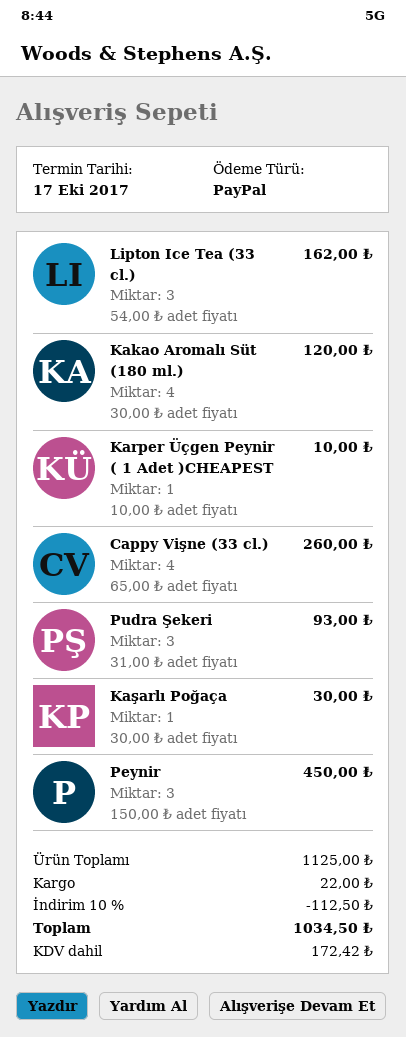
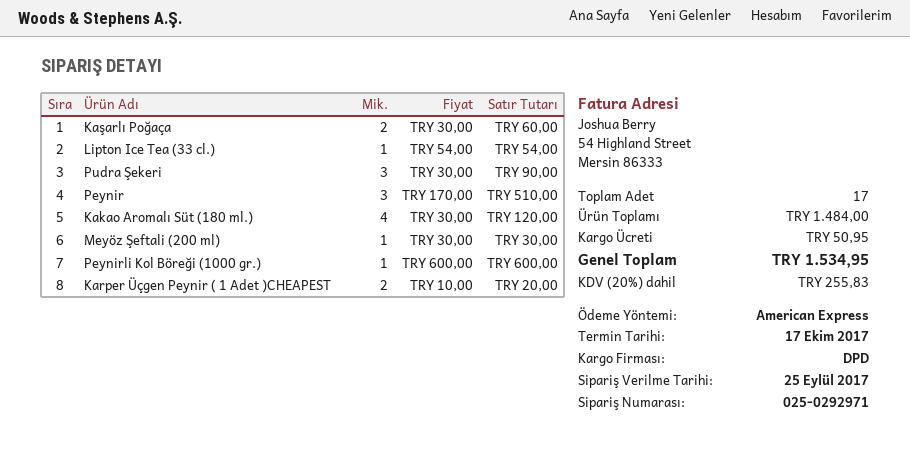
payment method: PayPal -> American Express
Lipton Ice Tea (33 cl.): 3 x 54.00 = 162.00 -> 1 x 54.00 = 54.00
Karper Üçgen Peynir ( 1 Adet )CHEAPEST: 1 x 10.00 = 10.00 -> 2 x 10.00 = 20.00
Cappy Vişne (33 cl.): 4 x 65.00 = 260.00 -> none
Pudra Şekeri: 3 x 31.00 = 93.00 -> 3 x 30.00 = 90.00
Kaşarlı Poğaça: 1 x 30.00 = 30.00 -> 2 x 30.00 = 60.00
Peynir: 3 x 150.00 = 450.00 -> 3 x 170.00 = 510.00
Meyöz Şeftali (200 ml): none -> 1 x 30.00 = 30.00
Peynirli Kol Böreği (1000 gr.): none -> 1 x 600.00 = 600.00
subtotal: 1125.00 -> 1484.00
discount: 10% = 112.50 -> none
shipping: 22.00 -> 50.95
tax: 172.42 -> 255.83
total: 1034.50 -> 1534.95

